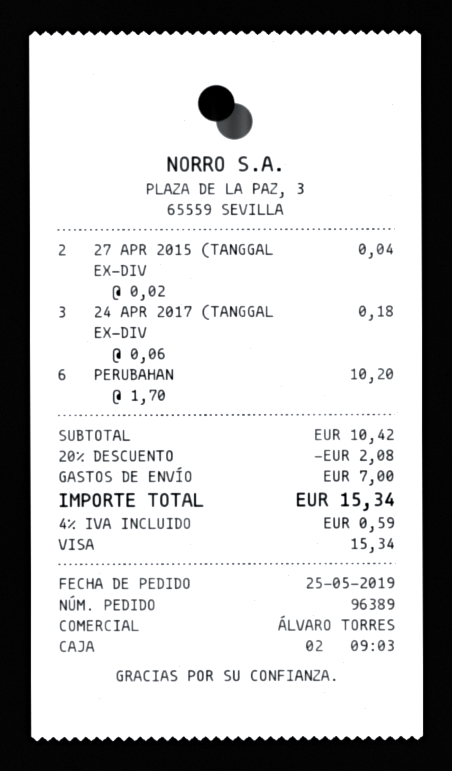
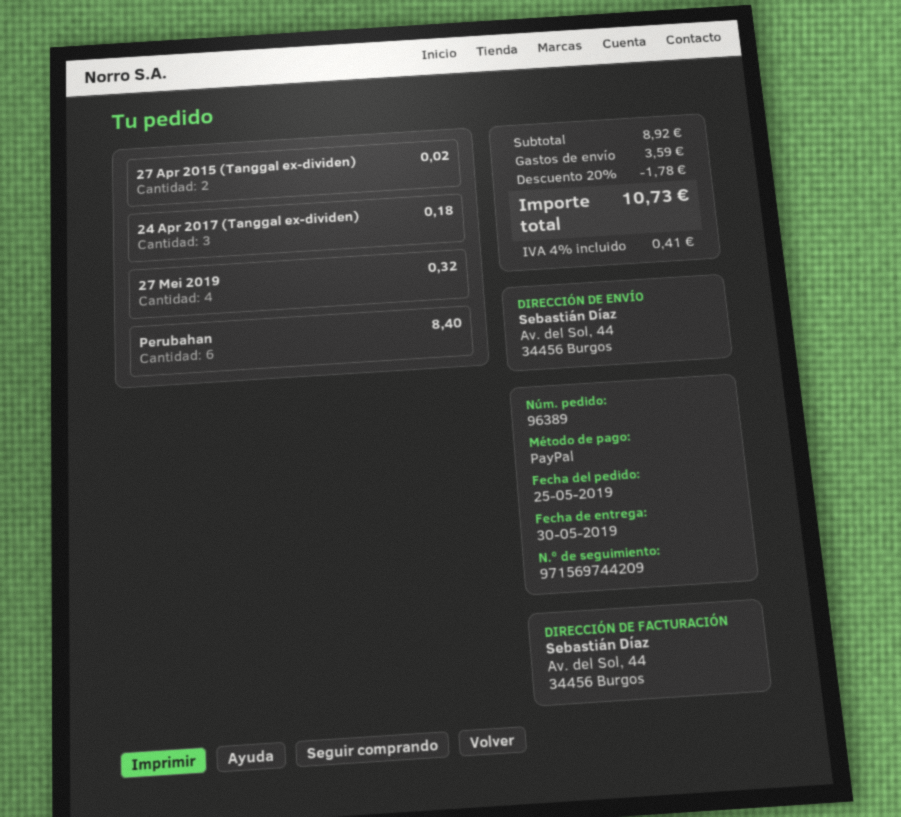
payment method: Visa -> PayPal
27 APR 2015 (TANGGAL EX-DIV: 2 for 0.04 -> 2 for 0.02
PERUBAHAN: 6 for 10.20 -> 6 for 8.40
27 Mei 2019: none -> 4 for 0.32
subtotal: 10.42 -> 8.92
discount: 20% = 2.08 -> 20% = 1.78
shipping: 7.00 -> 3.59
tax: 4% = 0.59 -> 4% = 0.41
total: 15.34 -> 10.73

